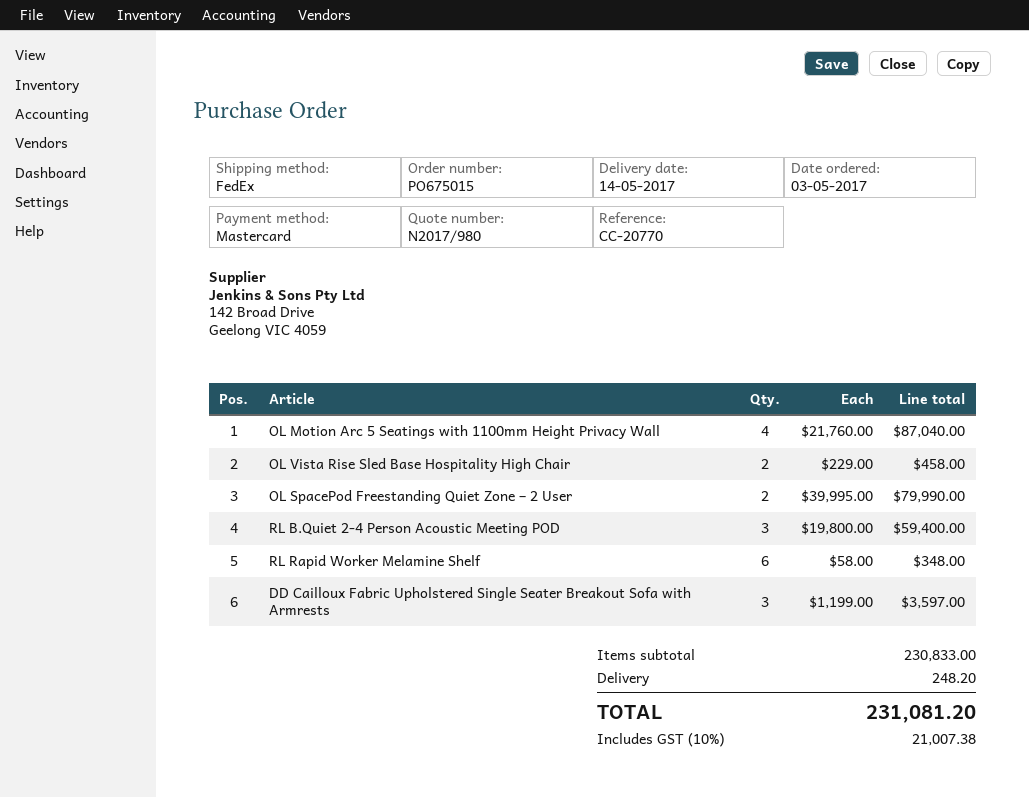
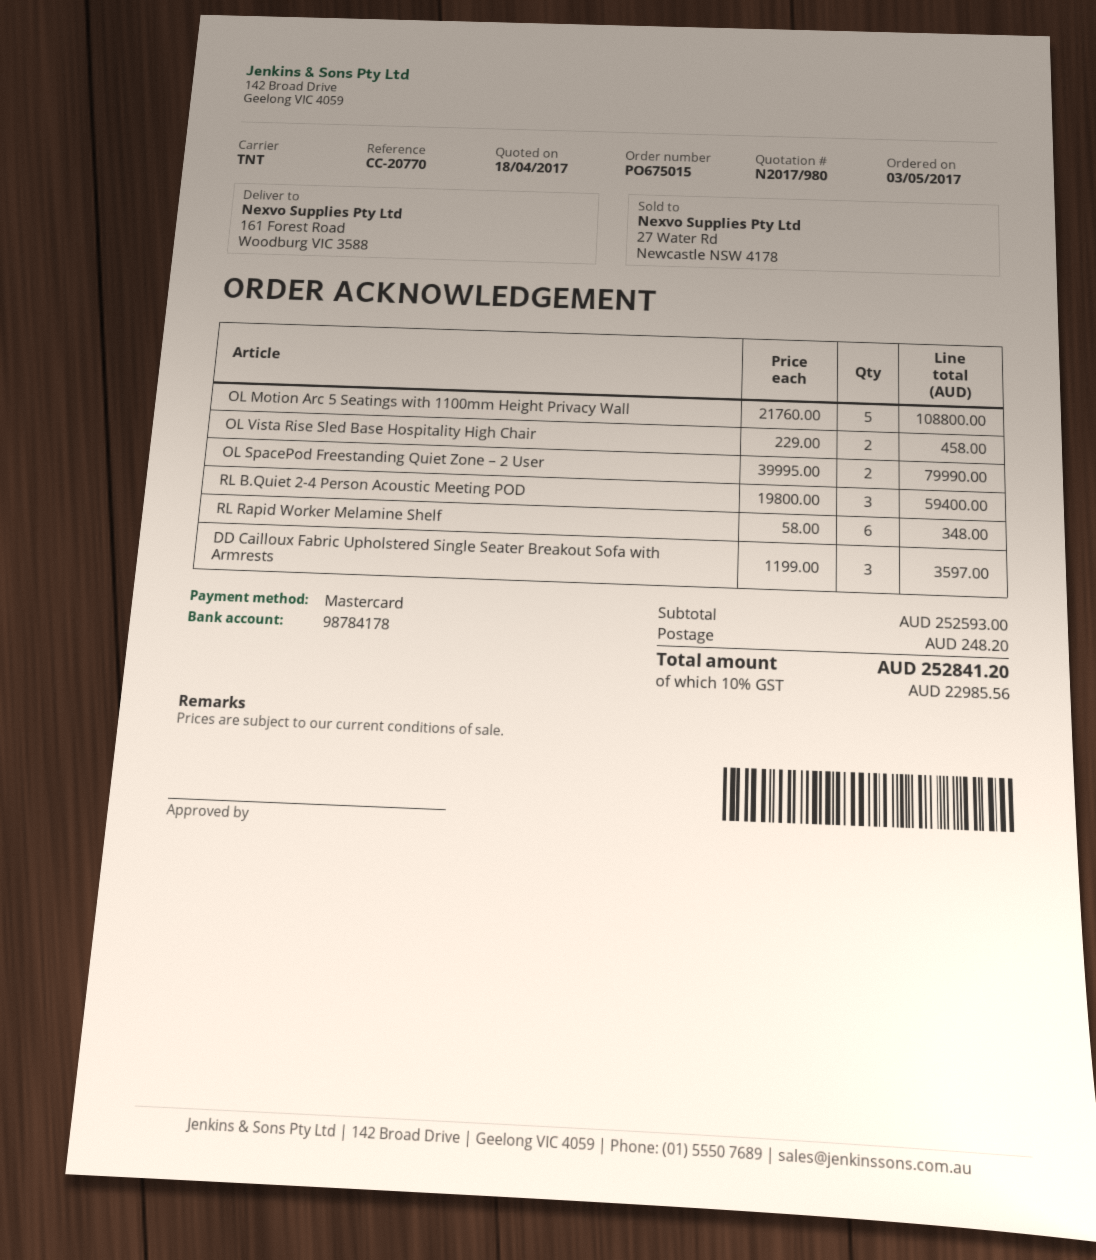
shipping method: FedEx -> TNT
OL Motion Arc 5 Seatings with 1100mm Height Privacy Wall: 4 x 21760.00 = 87040.00 -> 5 x 21760.00 = 108800.00
subtotal: 230833.00 -> 252593.00
tax: 10% = 21007.38 -> 10% = 22985.56
total: 231081.20 -> 252841.20

